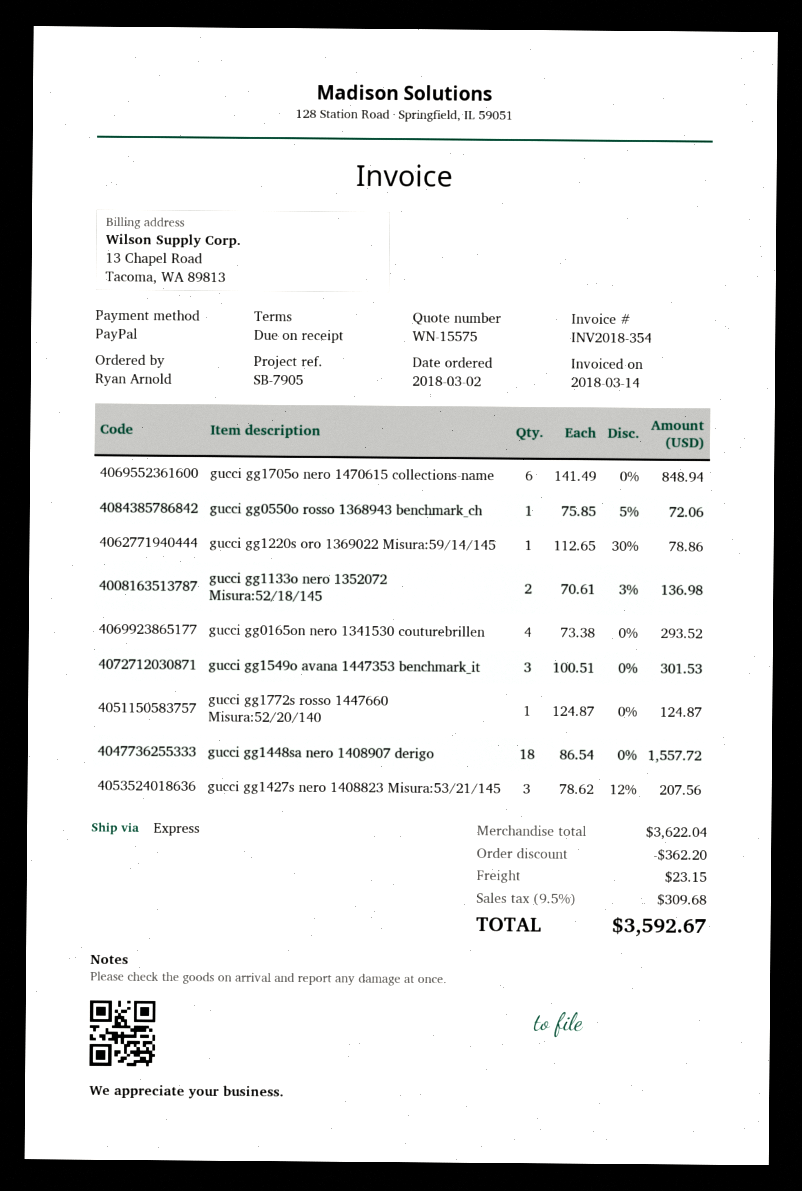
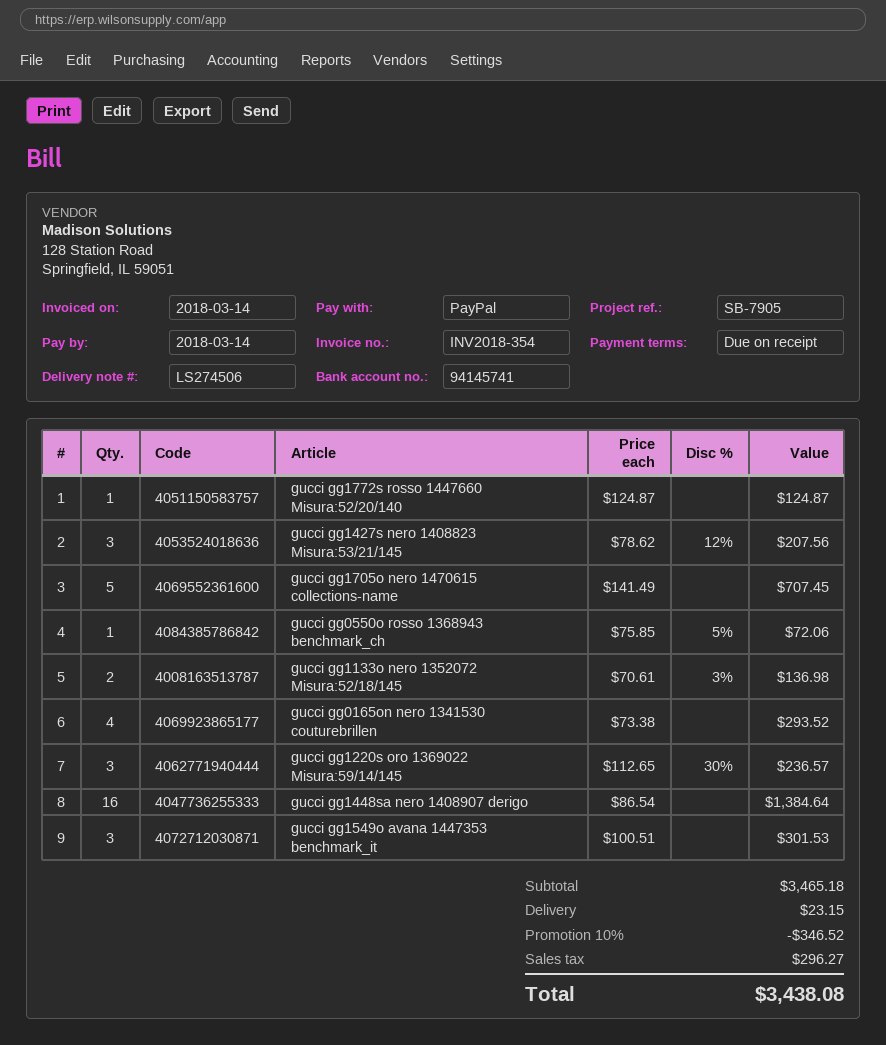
gucci gg1705o nero 1470615 collections-name: 6 x 141.49 = 848.94 -> 5 x 141.49 = 707.45
gucci gg1220s oro 1369022 Misura:59/14/145: 1 x 112.65 - 30% = 78.86 -> 3 x 112.65 - 30% = 236.57
gucci gg1448sa nero 1408907 derigo: 18 x 86.54 = 1557.72 -> 16 x 86.54 = 1384.64
subtotal: 3622.04 -> 3465.18
discount: 362.20 -> 346.52
tax: 309.68 -> 296.27
total: 3592.67 -> 3438.08

